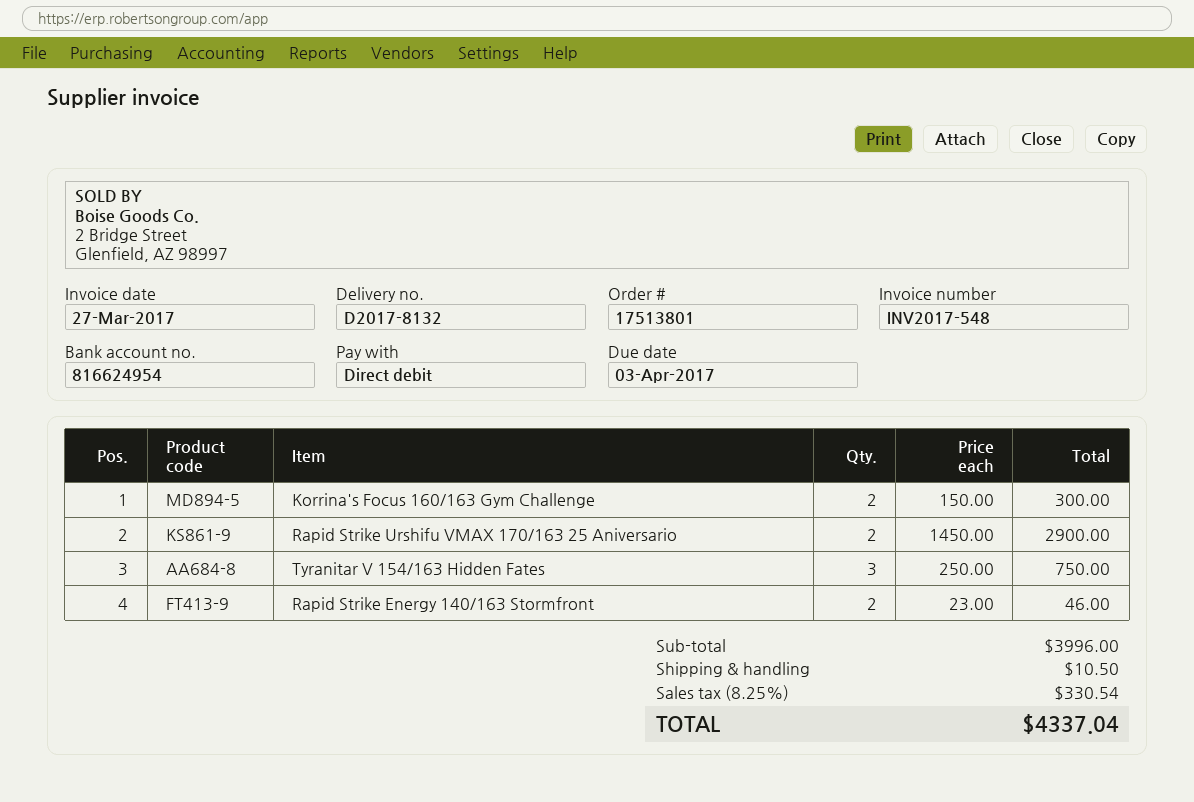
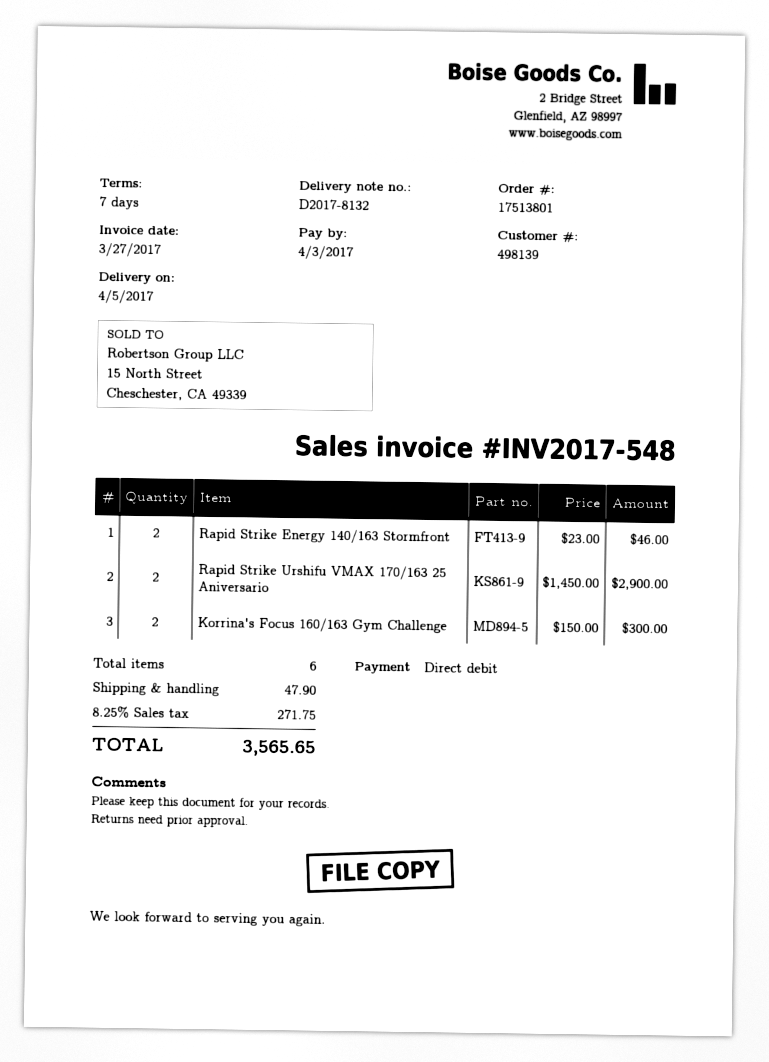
Tyranitar V 154/163 Hidden Fates: 3 x 250.00 = 750.00 -> none
shipping: 10.50 -> 47.90
tax: 8.25% = 330.54 -> 8.25% = 271.75
total: 4337.04 -> 3565.65

